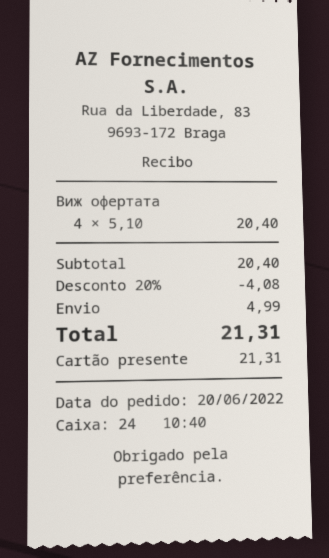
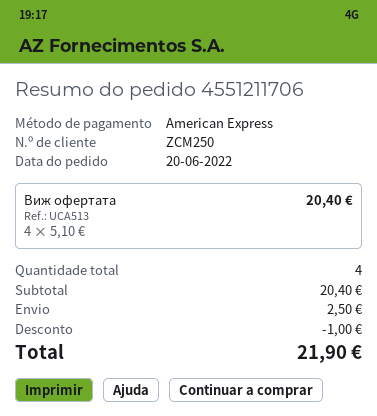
payment method: gift card -> American Express
discount: 4.08 -> 1.00
shipping: 4.99 -> 2.50
total: 21.31 -> 21.90

